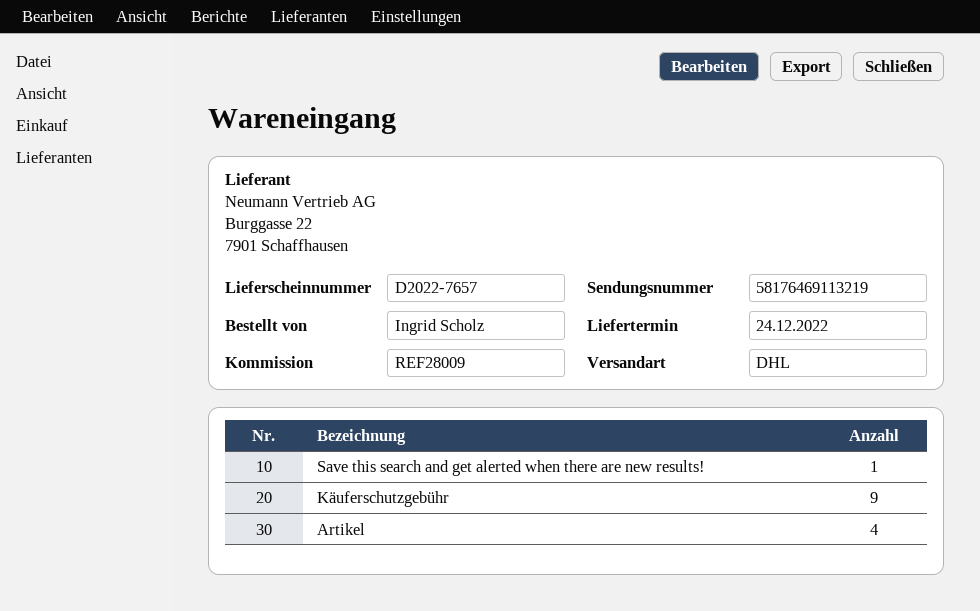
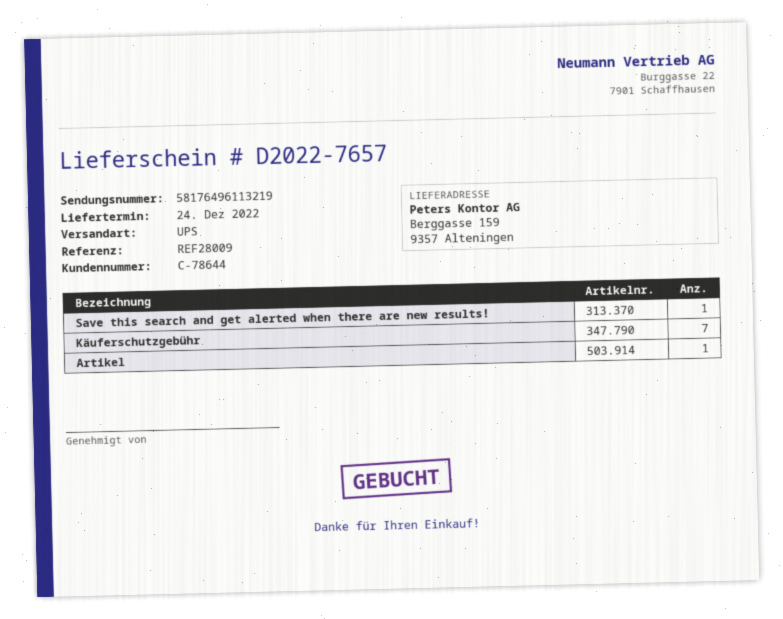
shipping method: DHL -> UPS
tracking number: 58176469113219 -> 58176496113219
Käuferschutzgebühr: 9 -> 7
Artikel: 4 -> 1

